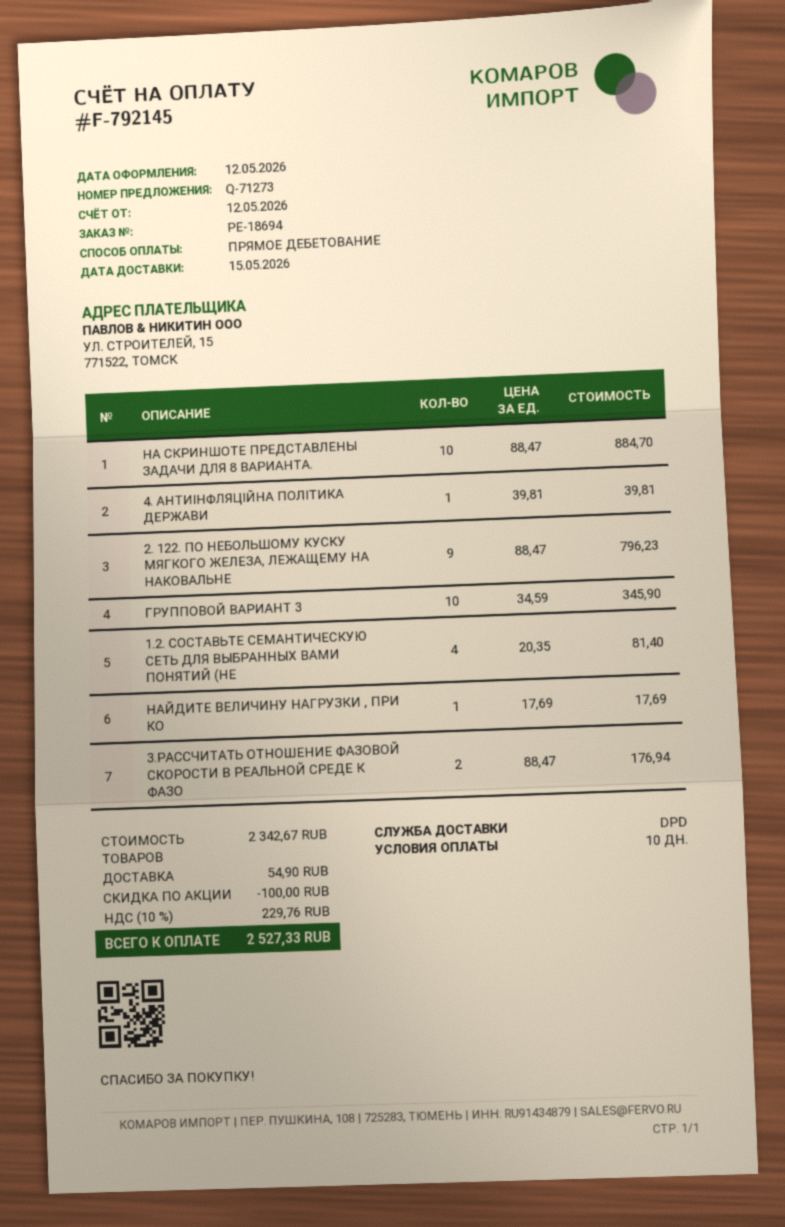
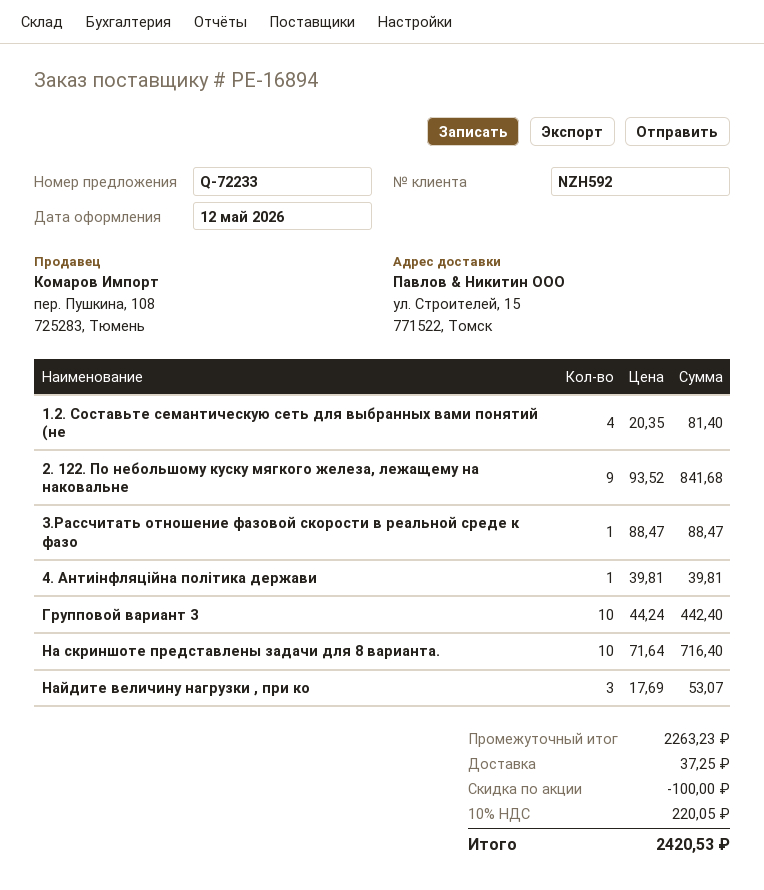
quote number: Q-71273 -> Q-72233
order number: PE-18694 -> PE-16894
НА СКРИНШОТЕ ПРЕДСТАВЛЕНЫ ЗАДАЧИ ДЛЯ 8 ВАРИАНТА.: 10 x 88.47 = 884.70 -> 10 x 71.64 = 716.40
2. 122. ПО НЕБОЛЬШОМУ КУСКУ МЯГКОГО ЖЕЛЕЗА, ЛЕЖАЩЕМУ НА НАКОВАЛЬНЕ: 9 x 88.47 = 796.23 -> 9 x 93.52 = 841.68
ГРУППОВОЙ ВАРИАНТ 3: 10 x 34.59 = 345.90 -> 10 x 44.24 = 442.40
НАЙДИТЕ ВЕЛИЧИНУ НАГРУЗКИ , ПРИ КО: 1 x 17.69 = 17.69 -> 3 x 17.69 = 53.07
3.РАССЧИТАТЬ ОТНОШЕНИЕ ФАЗОВОЙ СКОРОСТИ В РЕАЛЬНОЙ СРЕДЕ К ФАЗО: 2 x 88.47 = 176.94 -> 1 x 88.47 = 88.47
subtotal: 2342.67 -> 2263.23
shipping: 54.90 -> 37.25
tax: 10% = 229.76 -> 10% = 220.05
total: 2527.33 -> 2420.53

